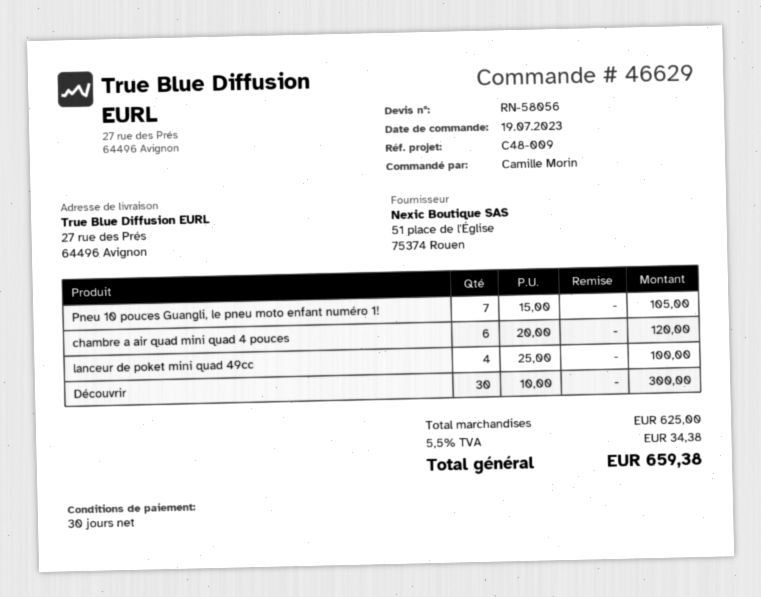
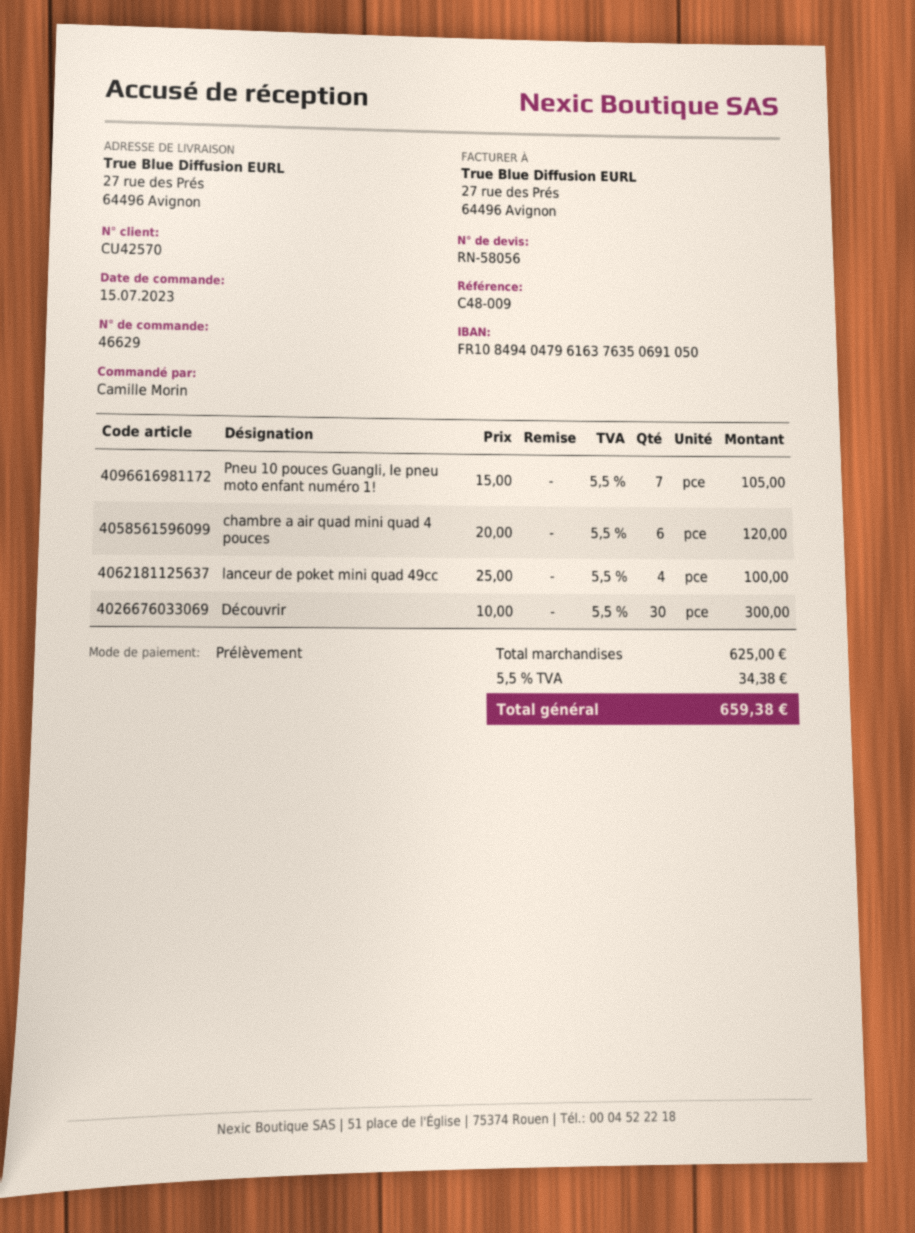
order date: 2023-07-19 -> 2023-07-15

